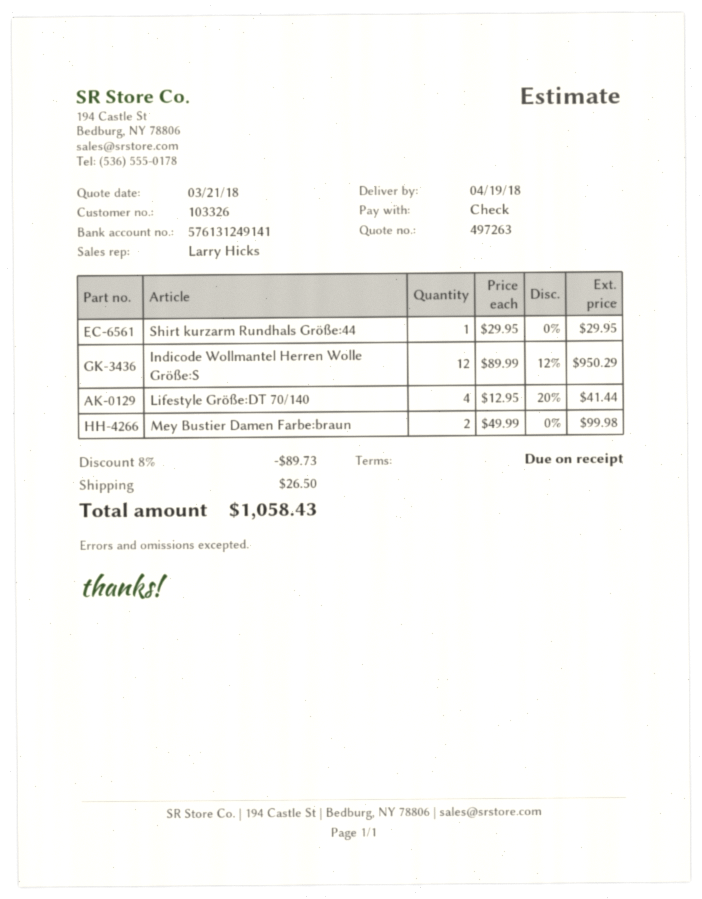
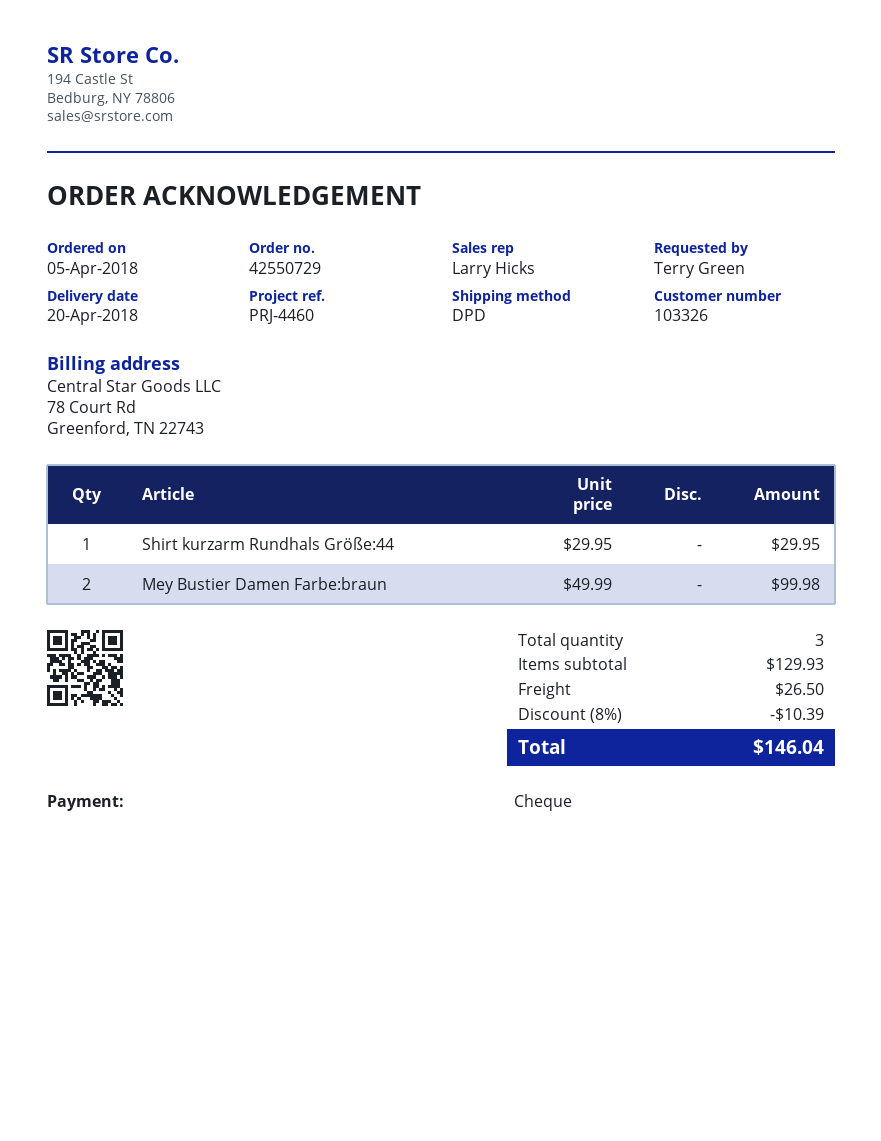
delivery date: 2018-04-19 -> 2018-04-20
Indicode Wollmantel Herren Wolle Größe:S: 12 x 89.99 - 12% = 950.29 -> none
Lifestyle Größe:DT 70/140: 4 x 12.95 - 20% = 41.44 -> none
discount: 8% = 89.73 -> 8% = 10.39
total: 1058.43 -> 146.04

